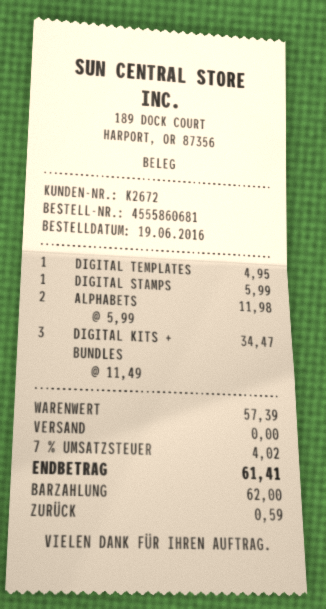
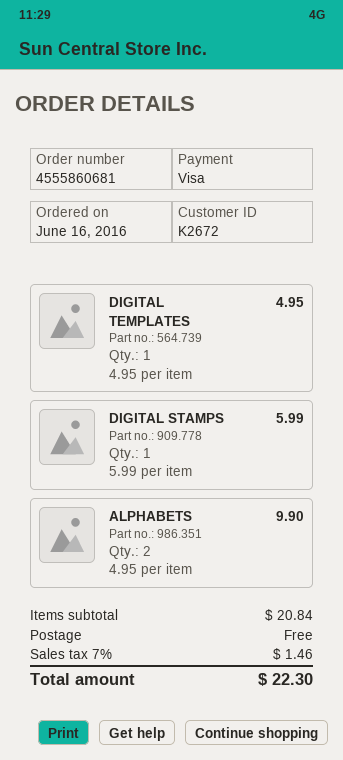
order date: 2016-06-19 -> 2016-06-16
payment method: cash -> Visa
ALPHABETS: 2 x 5.99 = 11.98 -> 2 x 4.95 = 9.90
DIGITAL KITS + BUNDLES: 3 x 11.49 = 34.47 -> none
subtotal: 57.39 -> 20.84
tax: 7% = 4.02 -> 7% = 1.46
total: 61.41 -> 22.30

